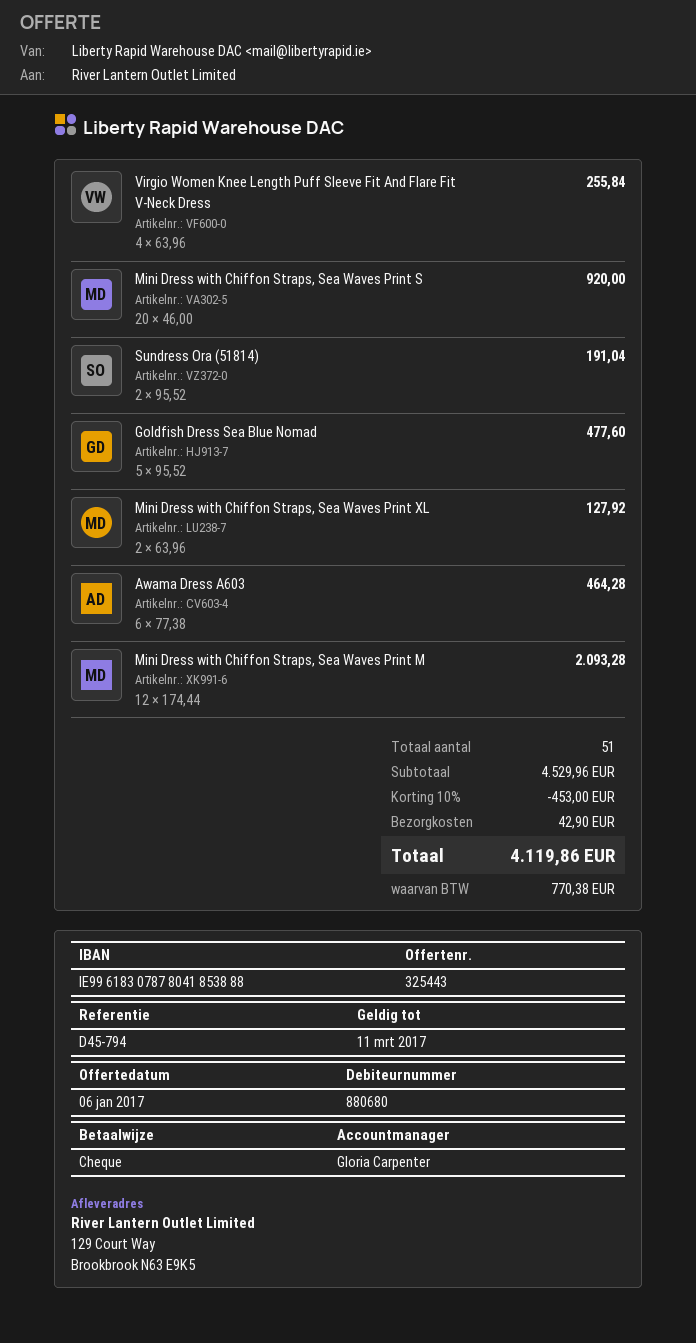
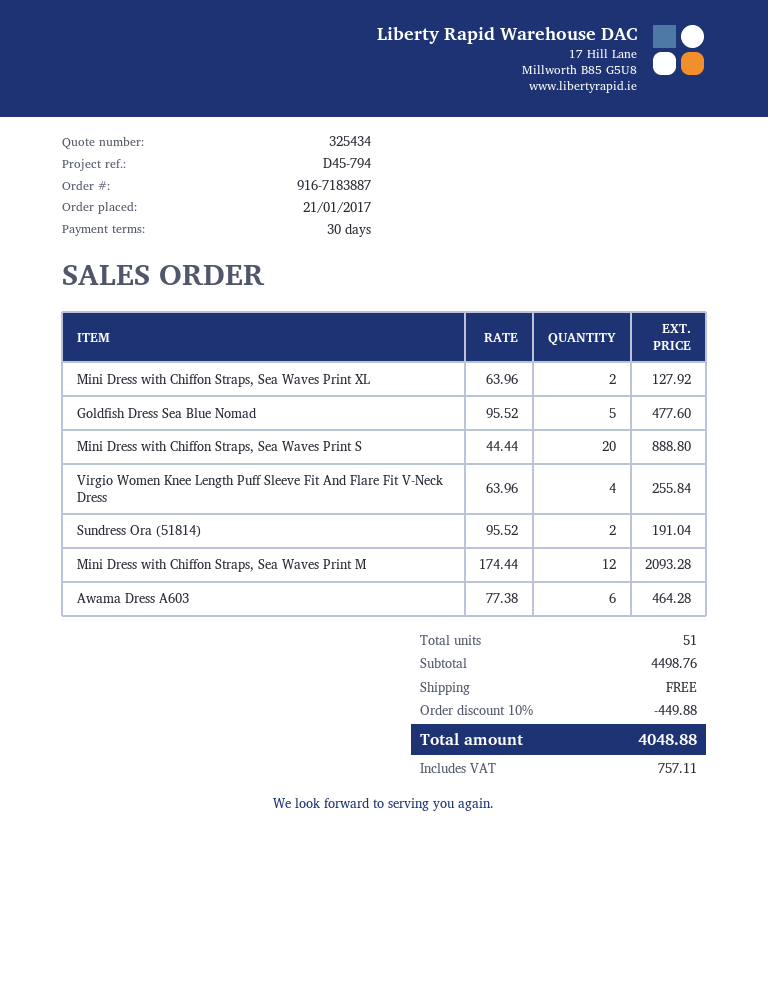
quote number: 325443 -> 325434
Mini Dress with Chiffon Straps, Sea Waves Print S: 20 x 46.00 = 920.00 -> 20 x 44.44 = 888.80
subtotal: 4529.96 -> 4498.76
discount: 10% = 453.00 -> 10% = 449.88
shipping: 42.90 -> 0.00
tax: 770.38 -> 757.11
total: 4119.86 -> 4048.88

